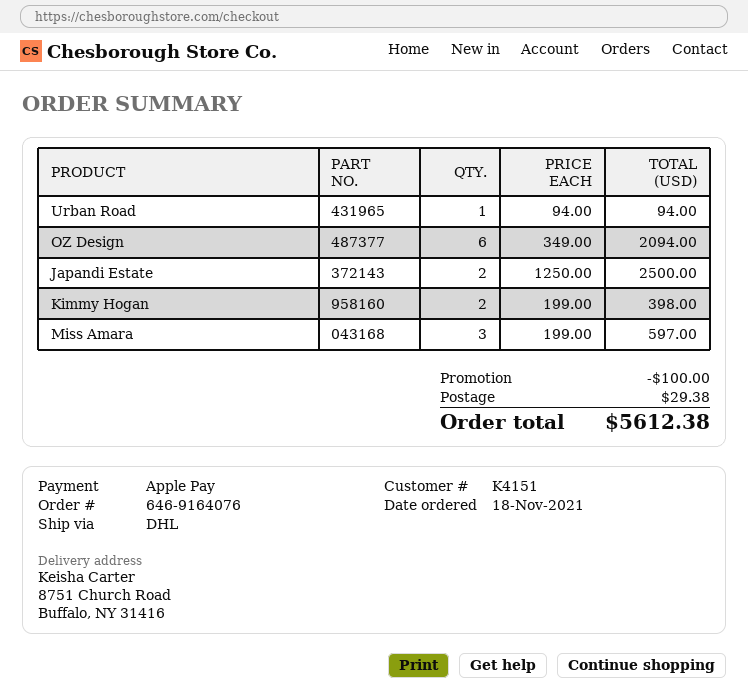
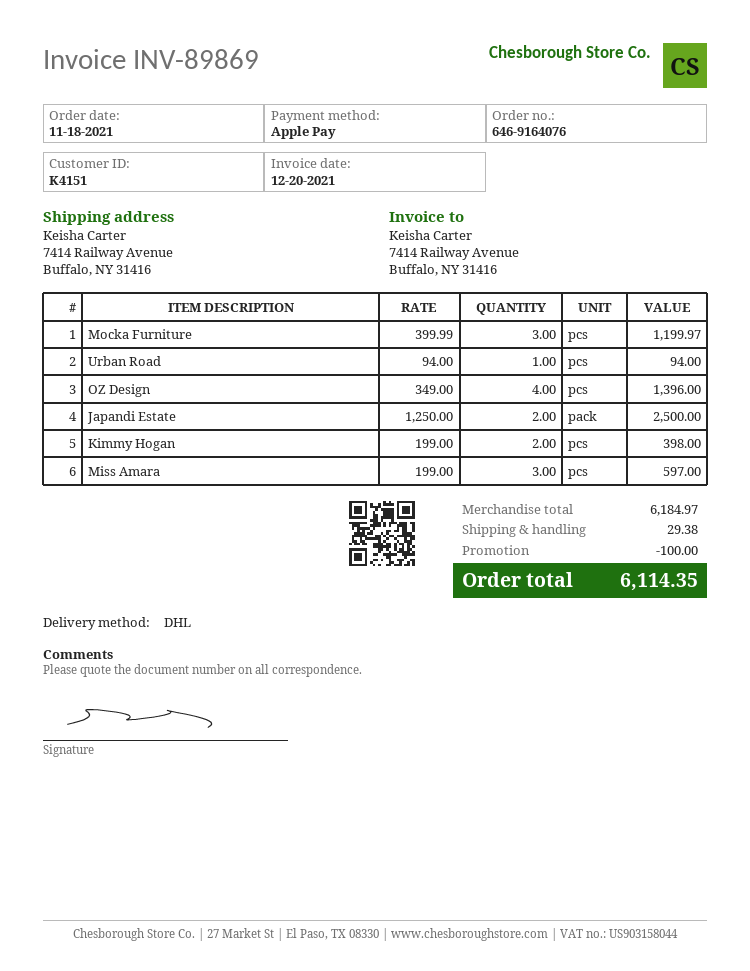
ship to: 8751 Church Road, Buffalo, NY 31416 -> 7414 Railway Avenue, Buffalo, NY 31416
OZ Design: 6 x 349.00 = 2094.00 -> 4 x 349.00 = 1396.00
Mocka Furniture: none -> 3 x 399.99 = 1199.97
total: 5612.38 -> 6114.35

